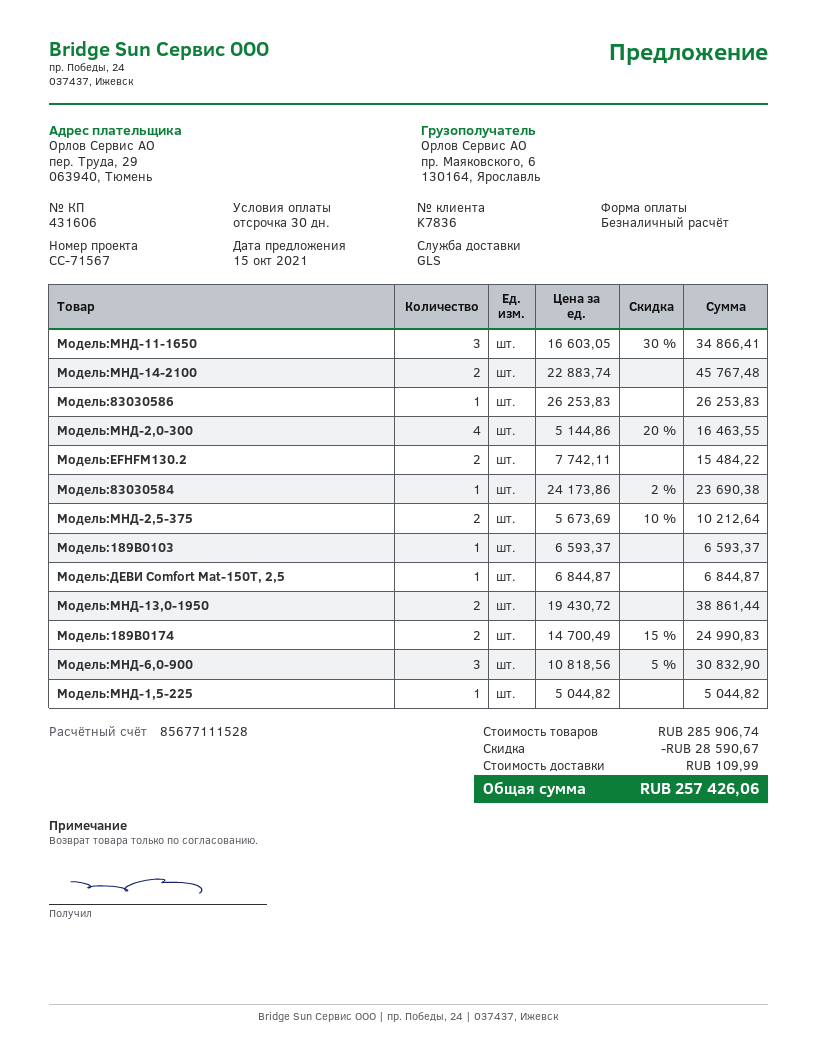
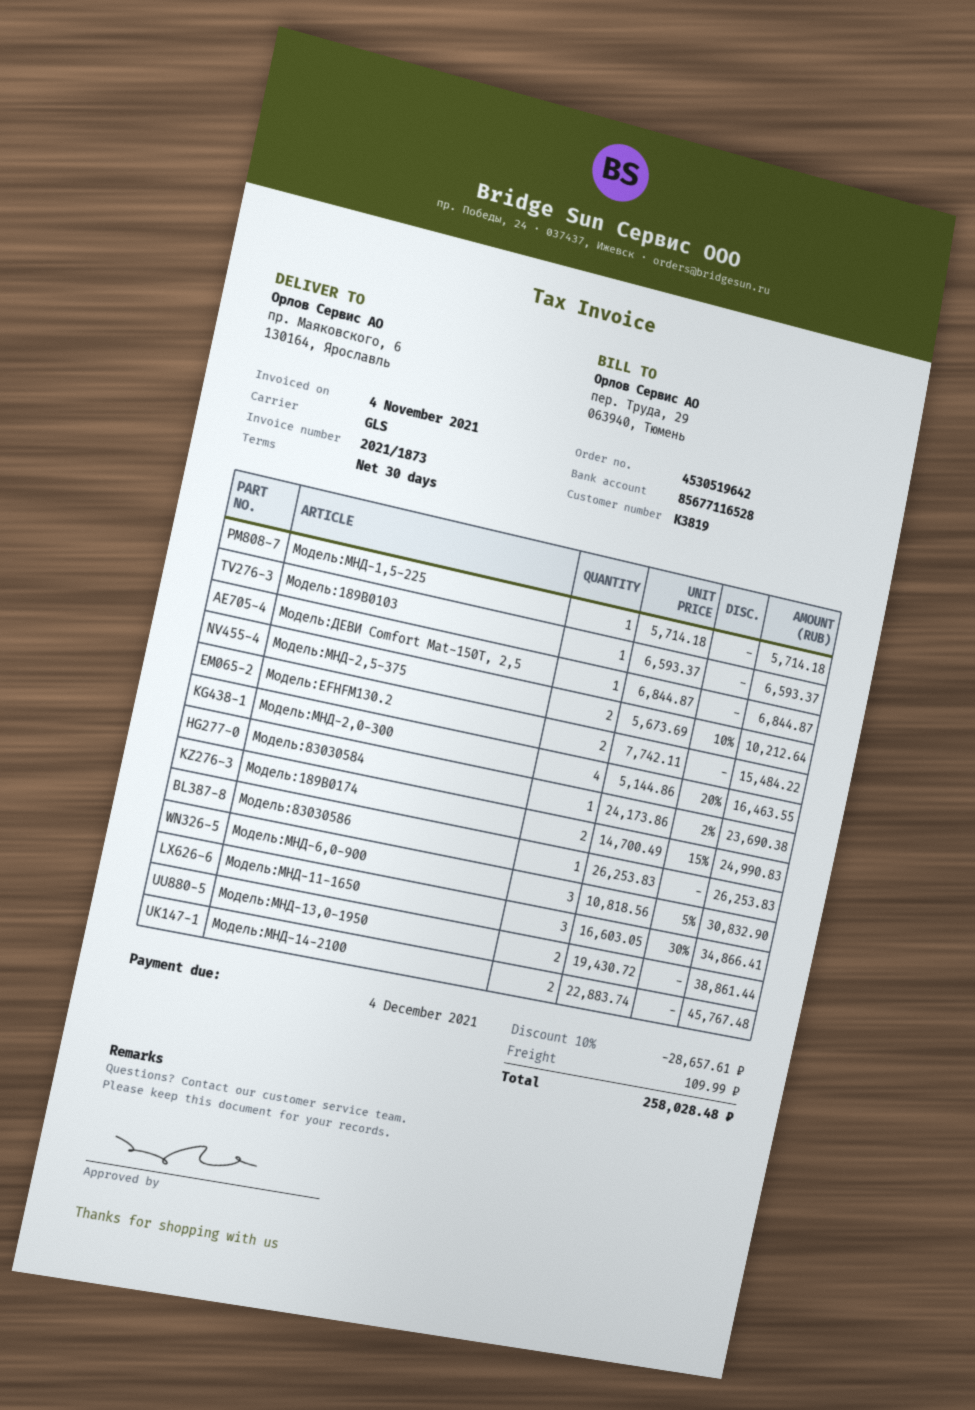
customer number: K7836 -> K3819
bank account: 85677111528 -> 85677116528
Модель:МНД-1,5-225: 1 x 5044.82 = 5044.82 -> 1 x 5714.18 = 5714.18
discount: 28590.67 -> 28657.61
total: 257426.06 -> 258028.48

